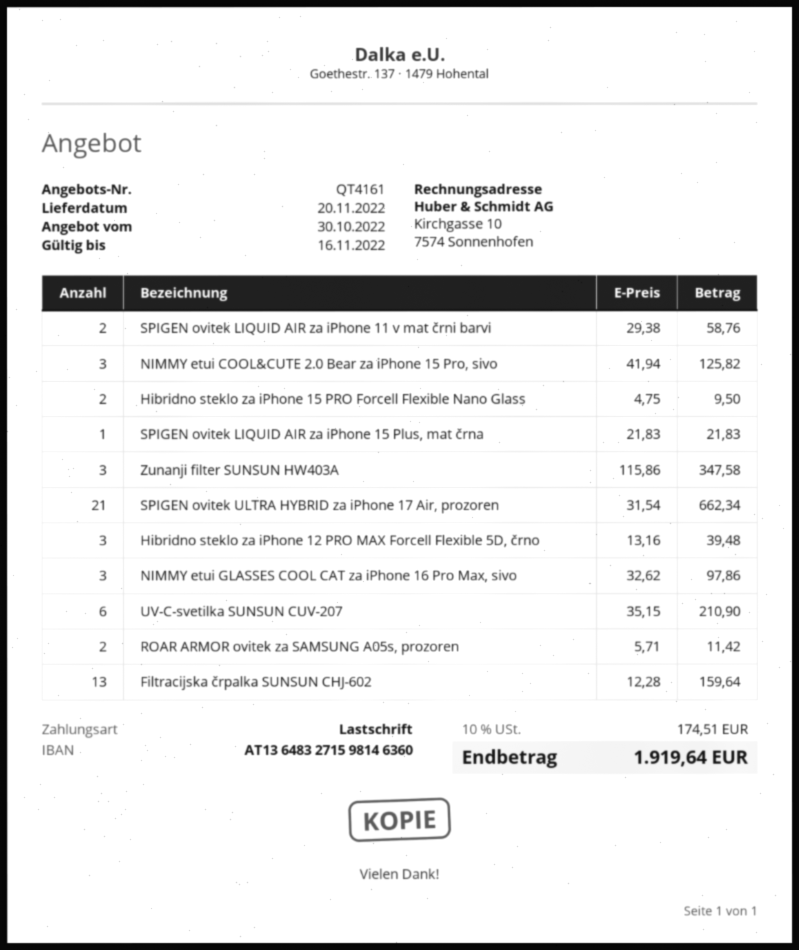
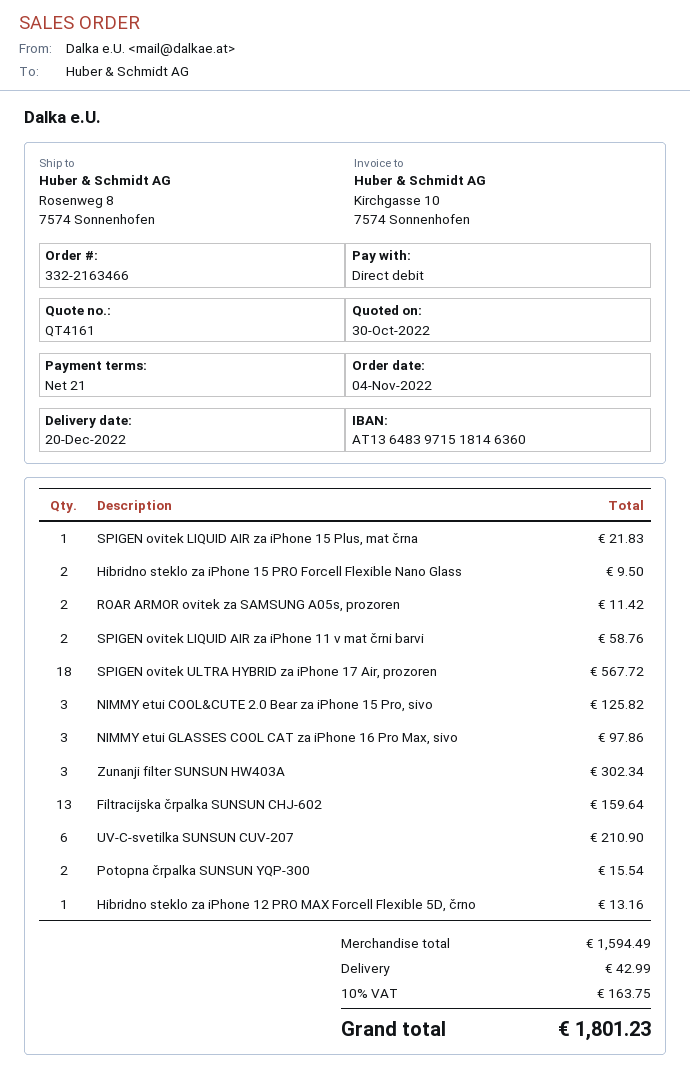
delivery date: 2022-11-20 -> 2022-12-20
bank account: AT136483271598146360 -> AT136483971518146360
Zunanji filter SUNSUN HW403A: 3 for 347.58 -> 3 for 302.34
SPIGEN ovitek ULTRA HYBRID za iPhone 17 Air, prozoren: 21 for 662.34 -> 18 for 567.72
Hibridno steklo za iPhone 12 PRO MAX Forcell Flexible 5D, črno: 3 for 39.48 -> 1 for 13.16
Potopna črpalka SUNSUN YQP-300: none -> 2 for 15.54
shipping: none -> 42.99
tax: 10% = 174.51 -> 10% = 163.75
total: 1919.64 -> 1801.23

